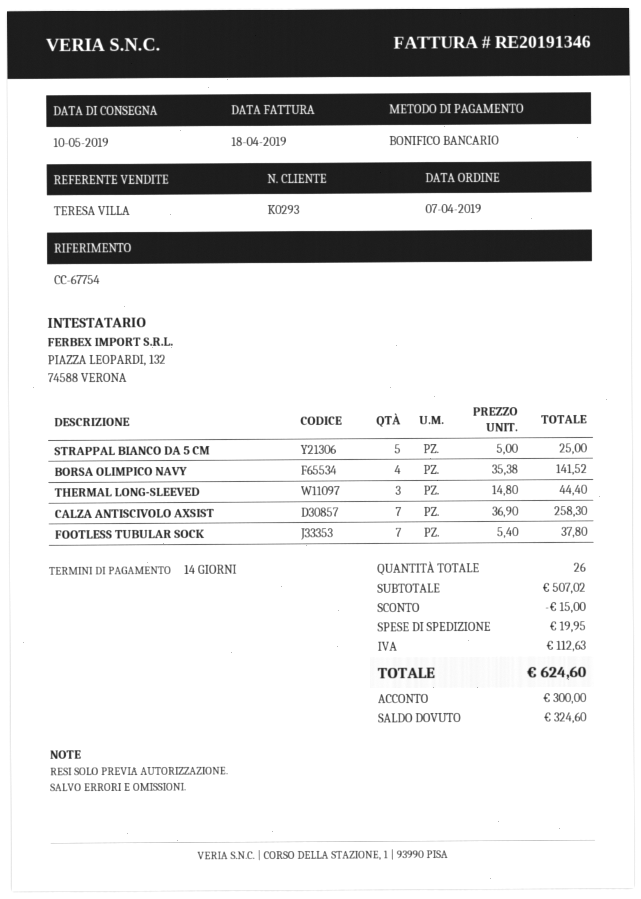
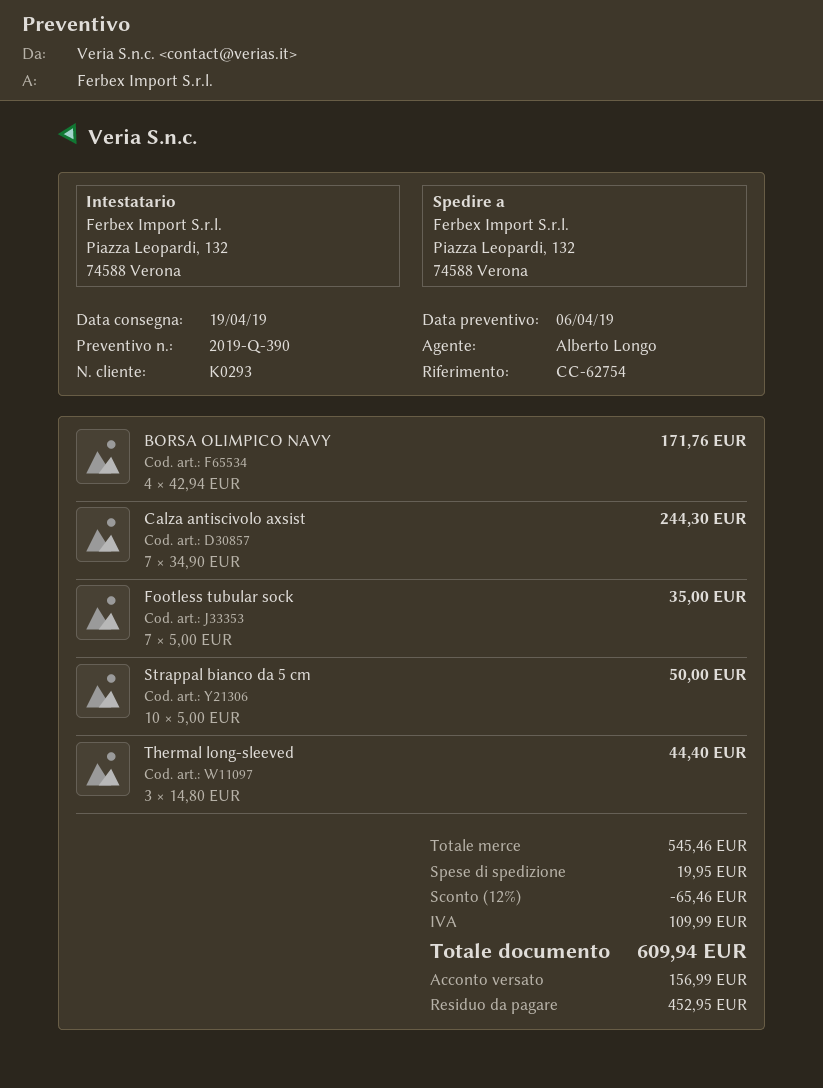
delivery date: 2019-05-10 -> 2019-04-19
reference: CC-67754 -> CC-62754
sales rep: TERESA VILLA -> Alberto Longo
STRAPPAL BIANCO DA 5 CM: 5 x 5.00 = 25.00 -> 10 x 5.00 = 50.00
BORSA OLIMPICO NAVY: 4 x 35.38 = 141.52 -> 4 x 42.94 = 171.76
CALZA ANTISCIVOLO AXSIST: 7 x 36.90 = 258.30 -> 7 x 34.90 = 244.30
FOOTLESS TUBULAR SOCK: 7 x 5.40 = 37.80 -> 7 x 5.00 = 35.00
subtotal: 507.02 -> 545.46
discount: 15.00 -> 65.46
tax: 112.63 -> 109.99
total: 624.60 -> 609.94
deposit: 300.00 -> 156.99
balance: 324.60 -> 452.95

